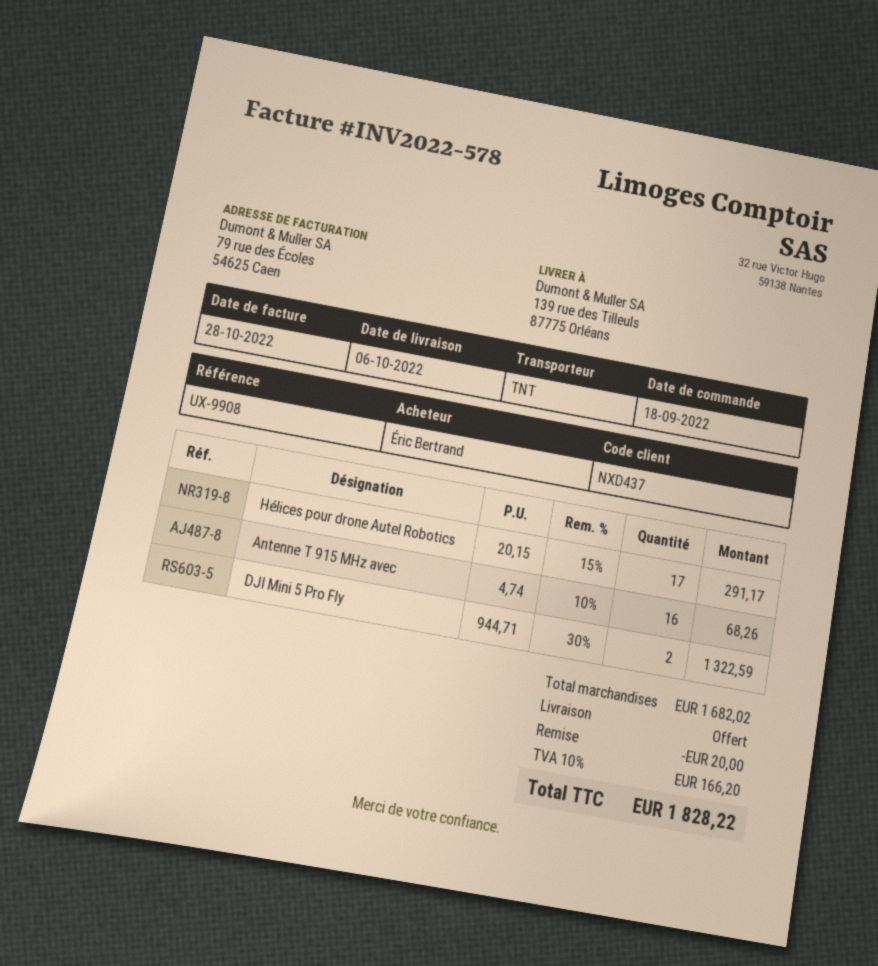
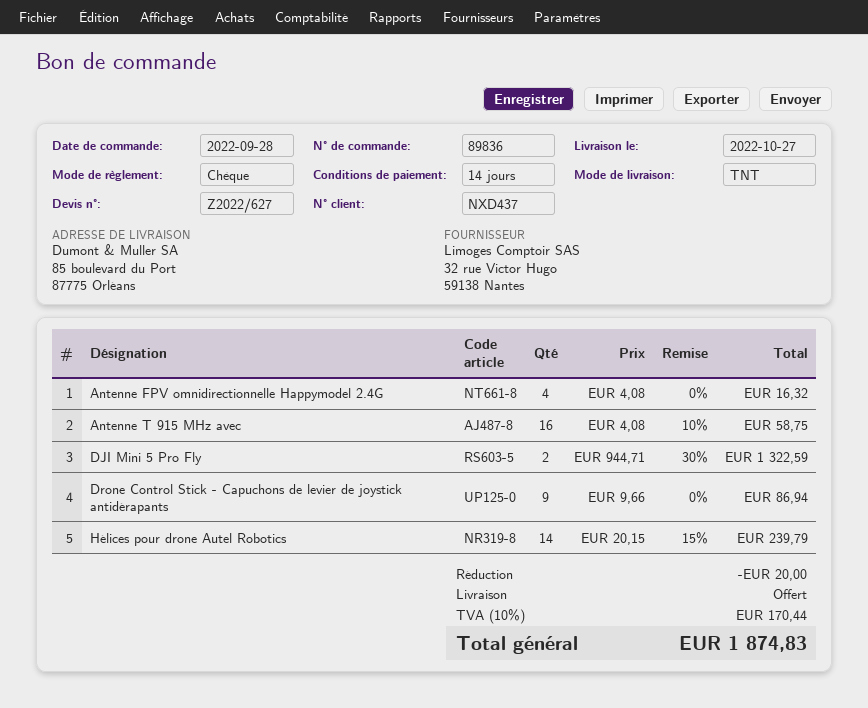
order date: 2022-09-18 -> 2022-09-28
delivery date: 2022-10-06 -> 2022-10-27
ship to: 139 rue des Tilleuls, 87775 Orléans -> 85 boulevard du Port, 87775 Orléans
Hélices pour drone Autel Robotics: 17 x 20.15 - 15% = 291.17 -> 14 x 20.15 - 15% = 239.79
Antenne T 915 MHz avec: 16 x 4.74 - 10% = 68.26 -> 16 x 4.08 - 10% = 58.75
Antenne FPV omnidirectionnelle Happymodel 2.4G: none -> 4 x 4.08 = 16.32
Drone Control Stick - Capuchons de levier de joystick antidérapants: none -> 9 x 9.66 = 86.94
tax: 10% = 166.20 -> 10% = 170.44
total: 1828.22 -> 1874.83

